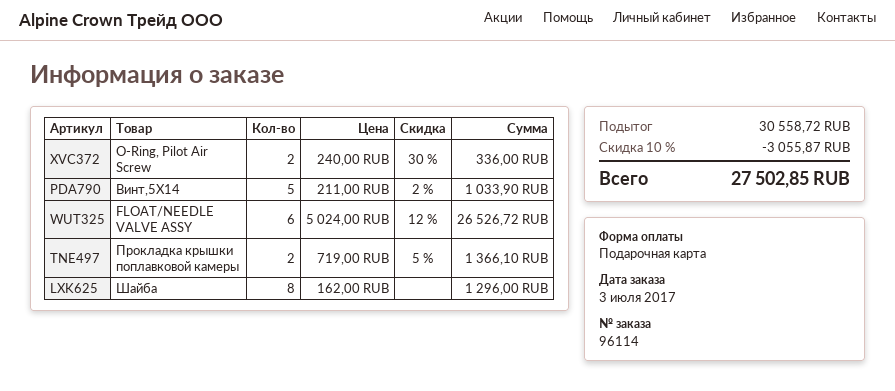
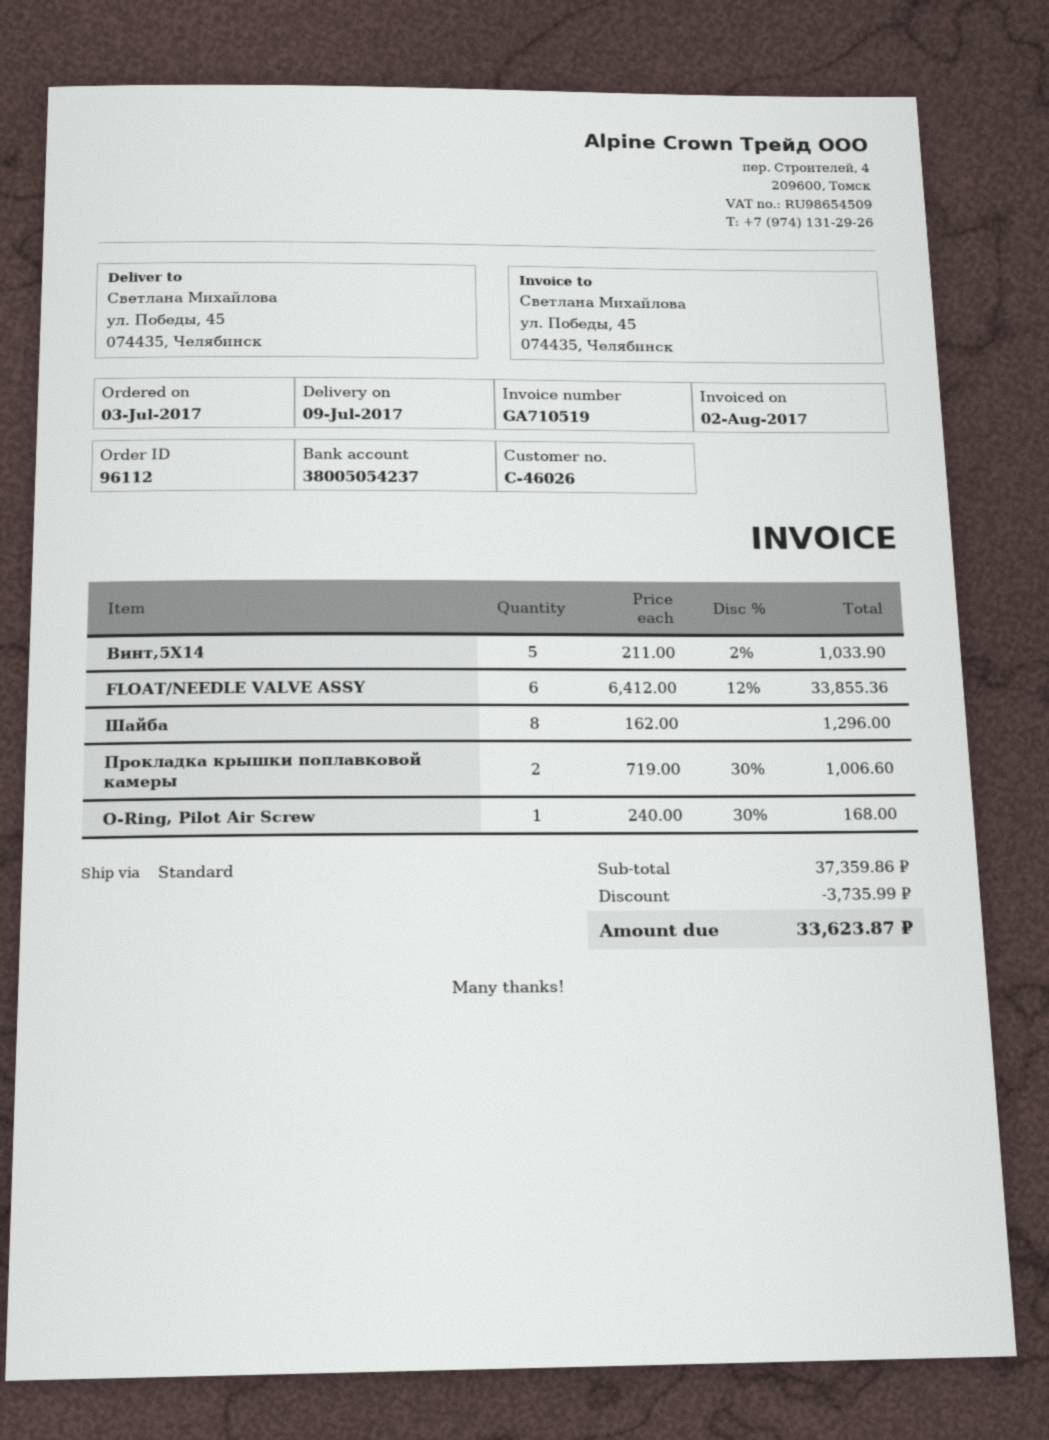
order number: 96114 -> 96112
O-Ring, Pilot Air Screw: 2 x 240.00 - 30% = 336.00 -> 1 x 240.00 - 30% = 168.00
FLOAT/NEEDLE VALVE ASSY: 6 x 5024.00 - 12% = 26526.72 -> 6 x 6412.00 - 12% = 33855.36
Прокладка крышки поплавковой камеры: 2 x 719.00 - 5% = 1366.10 -> 2 x 719.00 - 30% = 1006.60
subtotal: 30558.72 -> 37359.86
discount: 3055.87 -> 3735.99
total: 27502.85 -> 33623.87

